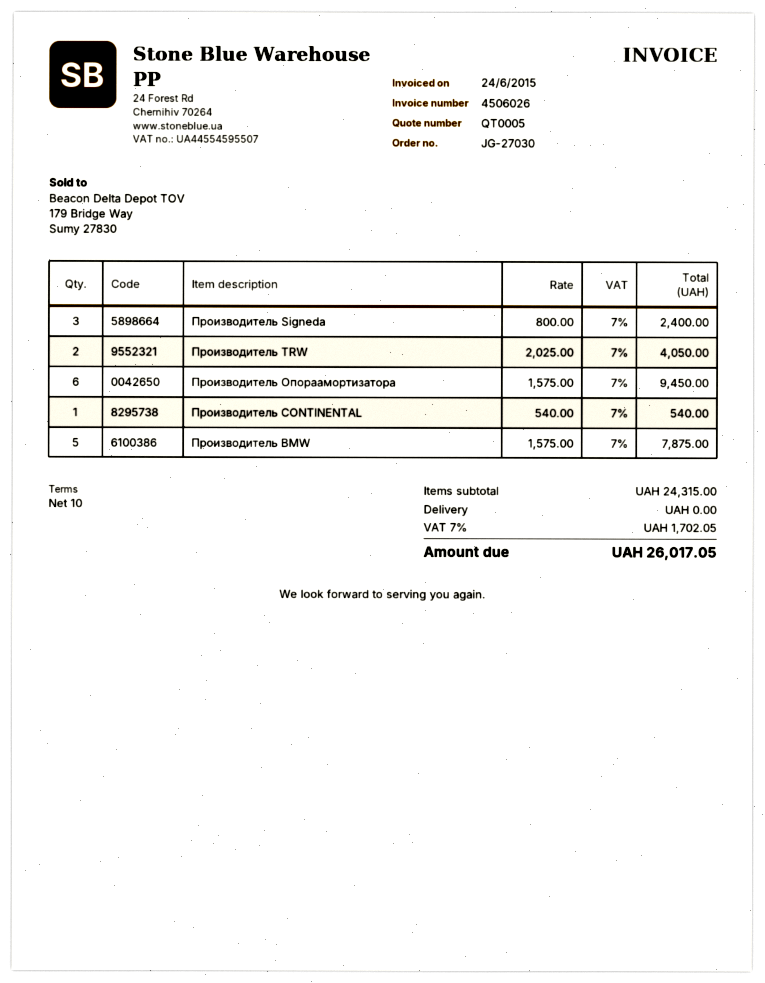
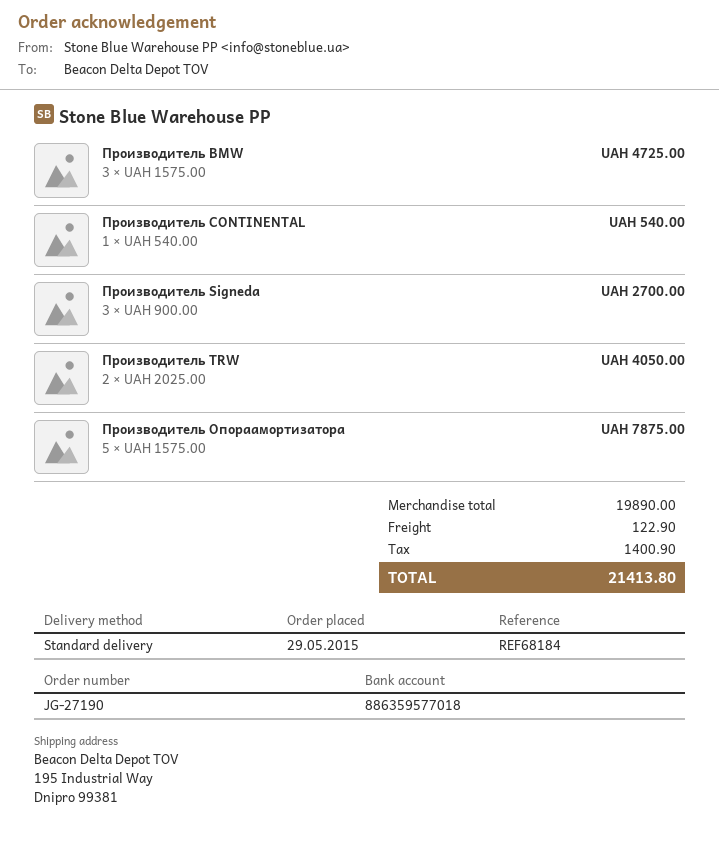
order number: JG-27030 -> JG-27190
Производитель Signeda: 3 x 800.00 = 2400.00 -> 3 x 900.00 = 2700.00
Производитель Опораамортизатора: 6 x 1575.00 = 9450.00 -> 5 x 1575.00 = 7875.00
Производитель BMW: 5 x 1575.00 = 7875.00 -> 3 x 1575.00 = 4725.00
subtotal: 24315.00 -> 19890.00
shipping: 0.00 -> 122.90
tax: 1702.05 -> 1400.90
total: 26017.05 -> 21413.80

